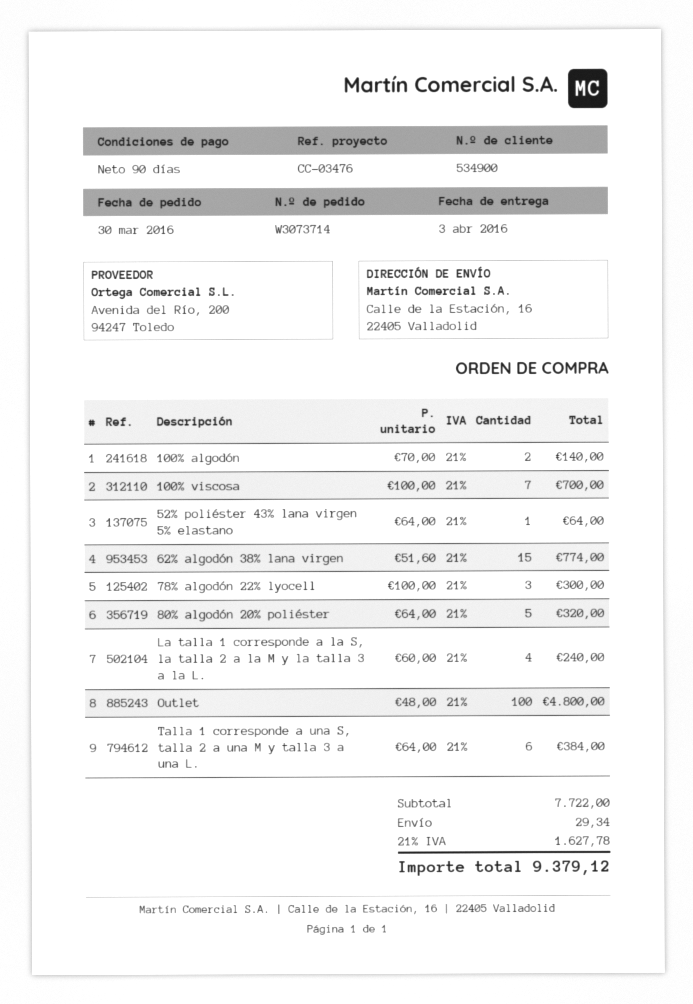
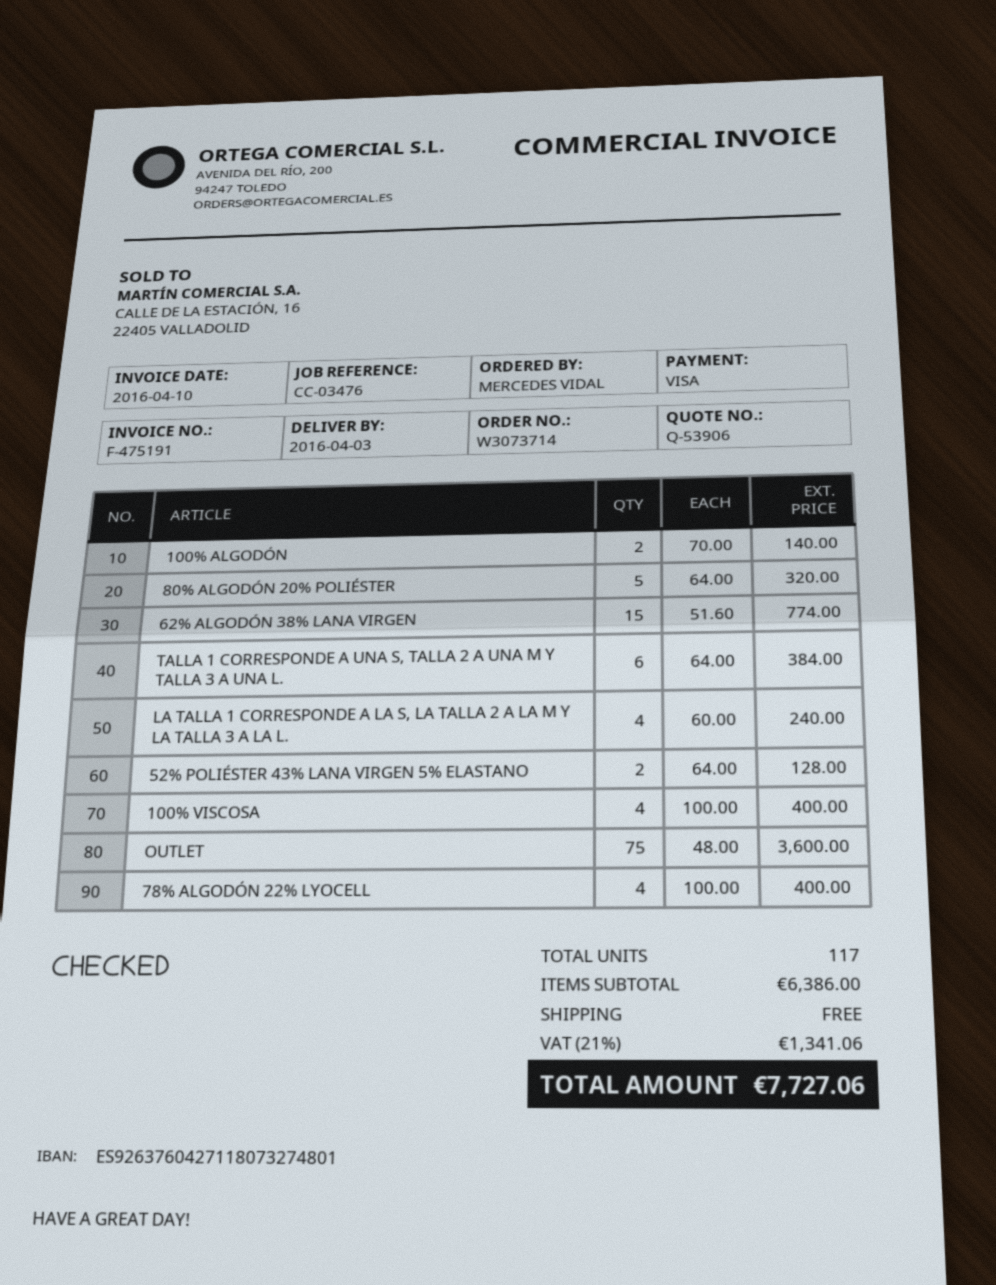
100% viscosa: 7 x 100.00 = 700.00 -> 4 x 100.00 = 400.00
52% poliéster 43% lana virgen 5% elastano: 1 x 64.00 = 64.00 -> 2 x 64.00 = 128.00
78% algodón 22% lyocell: 3 x 100.00 = 300.00 -> 4 x 100.00 = 400.00
Outlet: 100 x 48.00 = 4800.00 -> 75 x 48.00 = 3600.00
subtotal: 7722.00 -> 6386.00
shipping: 29.34 -> 0.00
tax: 21% = 1627.78 -> 21% = 1341.06
total: 9379.12 -> 7727.06

